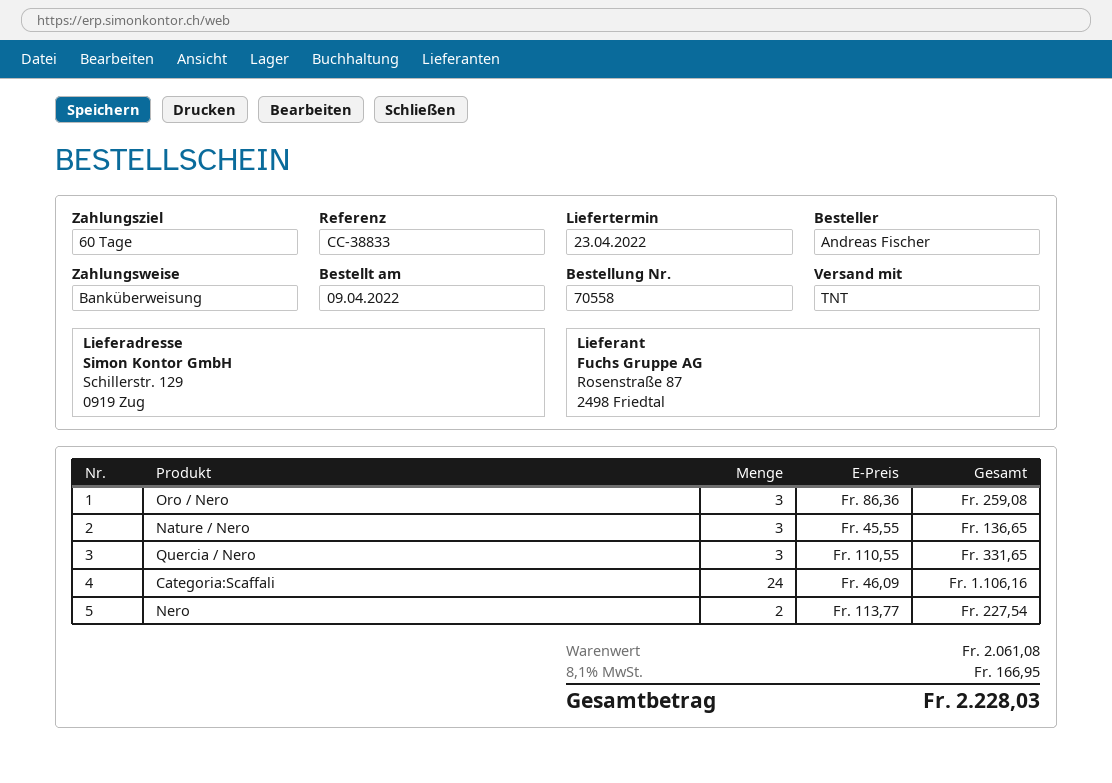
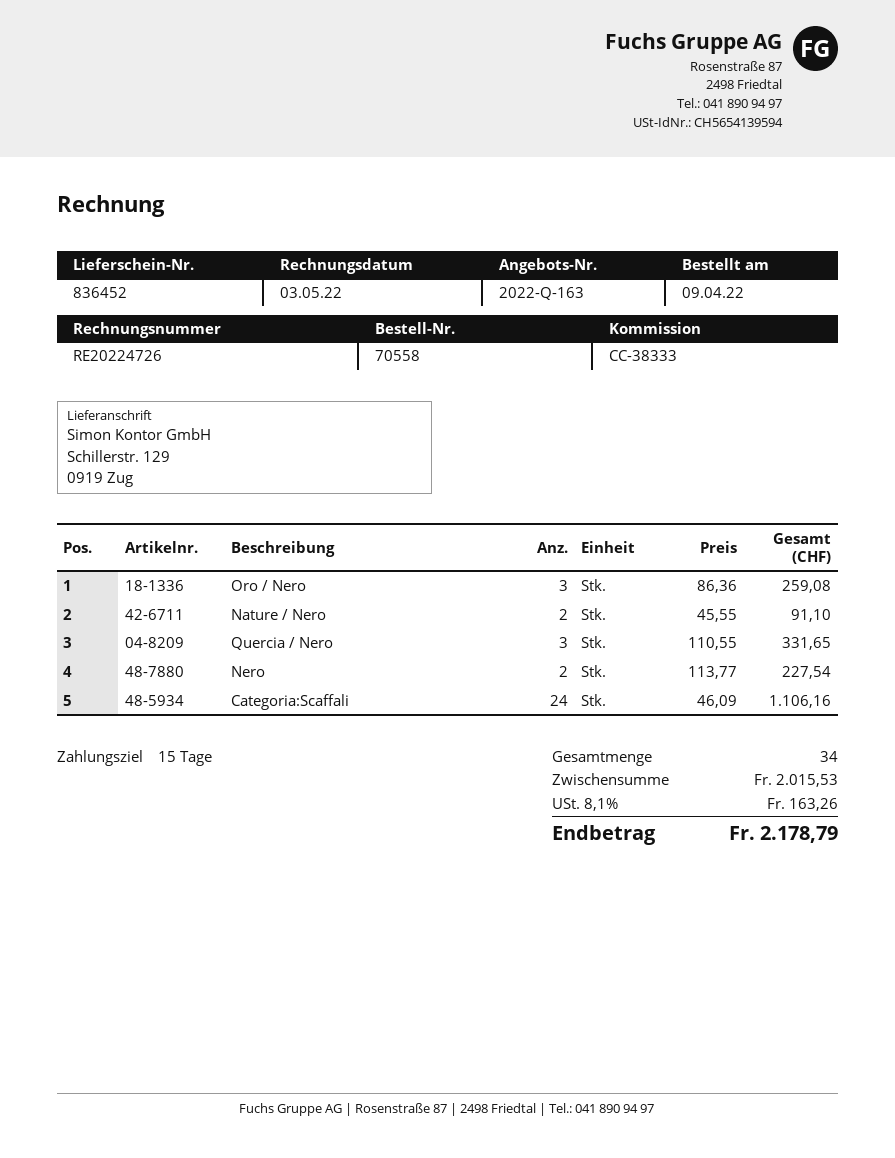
payment terms: 60 days -> 15 days
reference: CC-38833 -> CC-38333
Nature / Nero: 3 x 45.55 = 136.65 -> 2 x 45.55 = 91.10
subtotal: 2061.08 -> 2015.53
tax: 8.1% = 166.95 -> 8.1% = 163.26
total: 2228.03 -> 2178.79

